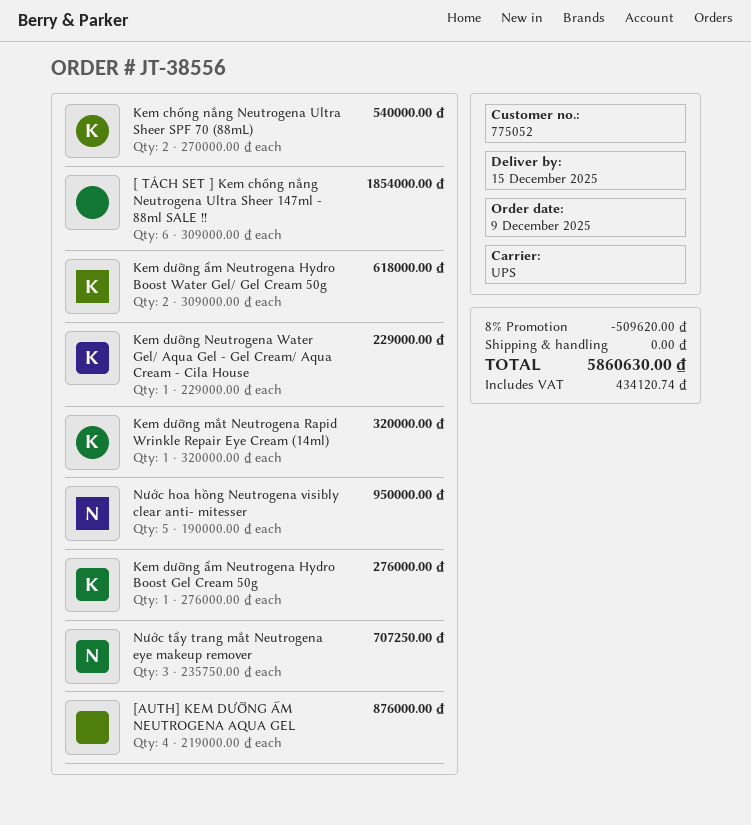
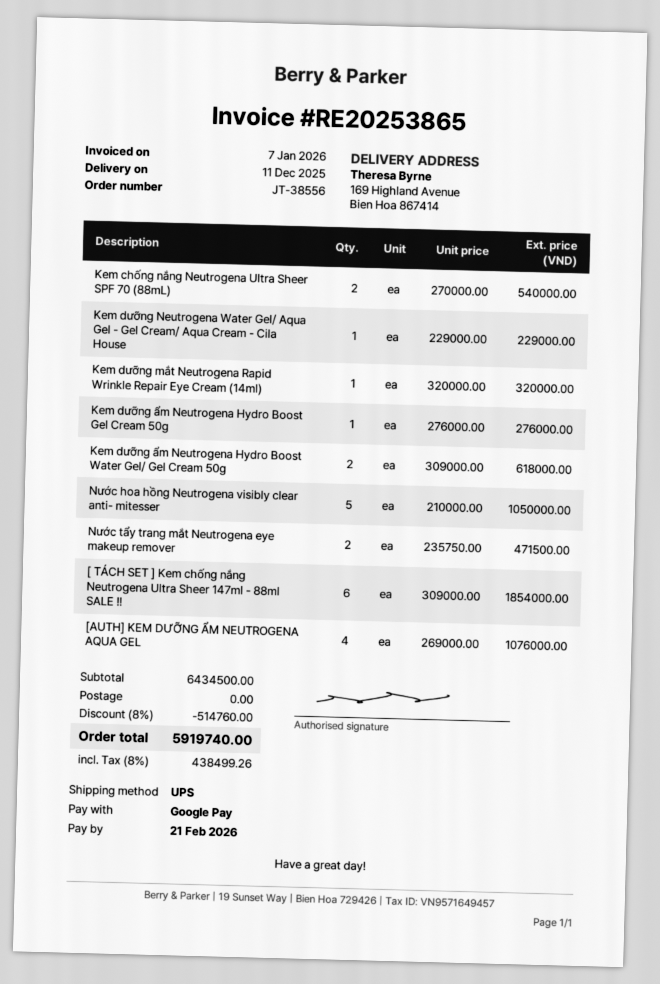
delivery date: 2025-12-15 -> 2025-12-11
Nước hoa hồng Neutrogena visibly clear anti- mitesser: 5 x 190000.00 = 950000.00 -> 5 x 210000.00 = 1050000.00
Nước tẩy trang mắt Neutrogena eye makeup remover: 3 x 235750.00 = 707250.00 -> 2 x 235750.00 = 471500.00
[AUTH] KEM DƯỠNG ẨM NEUTROGENA AQUA GEL: 4 x 219000.00 = 876000.00 -> 4 x 269000.00 = 1076000.00
discount: 8% = 509620.00 -> 8% = 514760.00
tax: 434120.74 -> 438499.26
total: 5860630.00 -> 5919740.00

